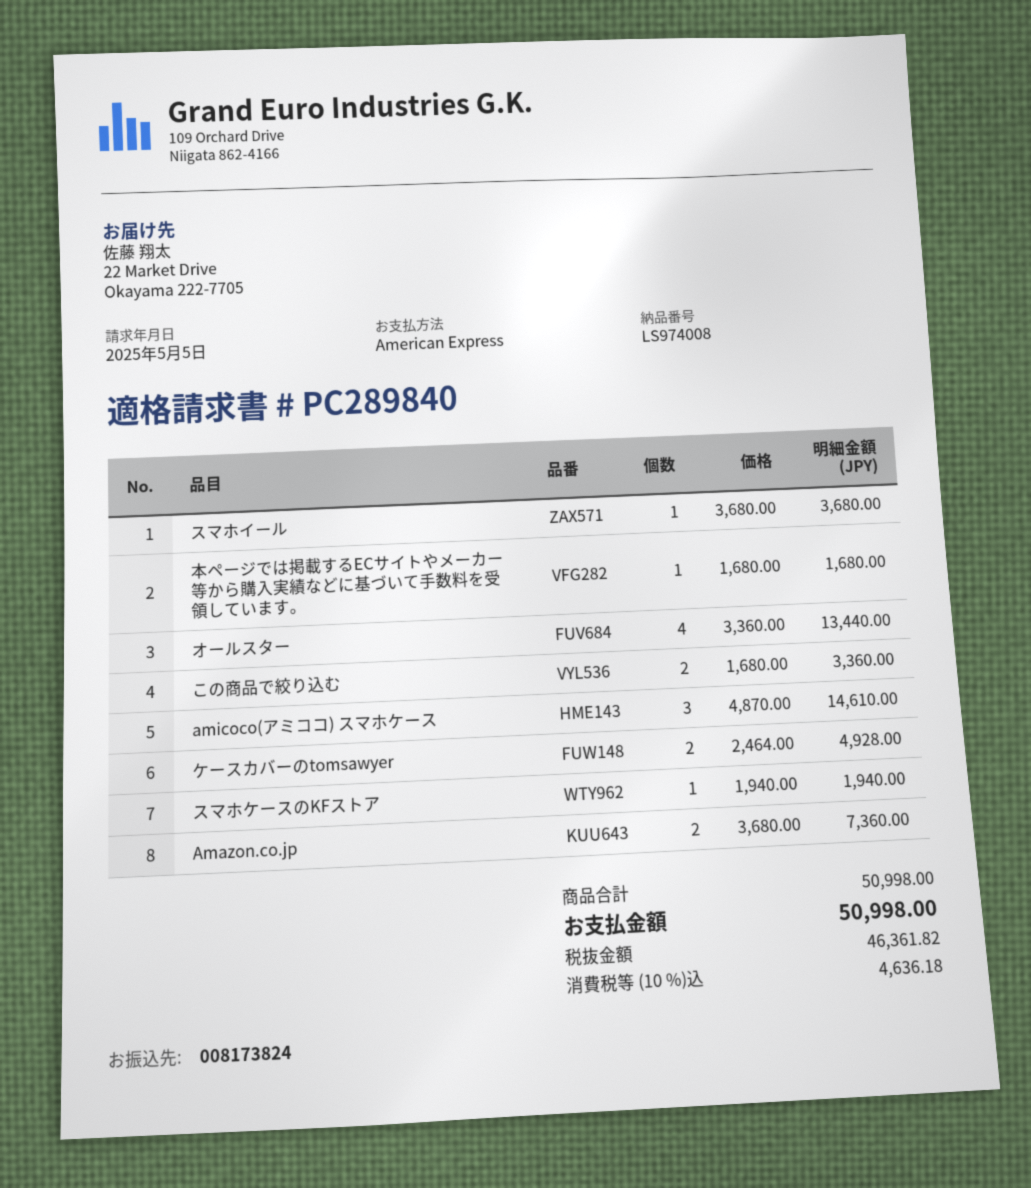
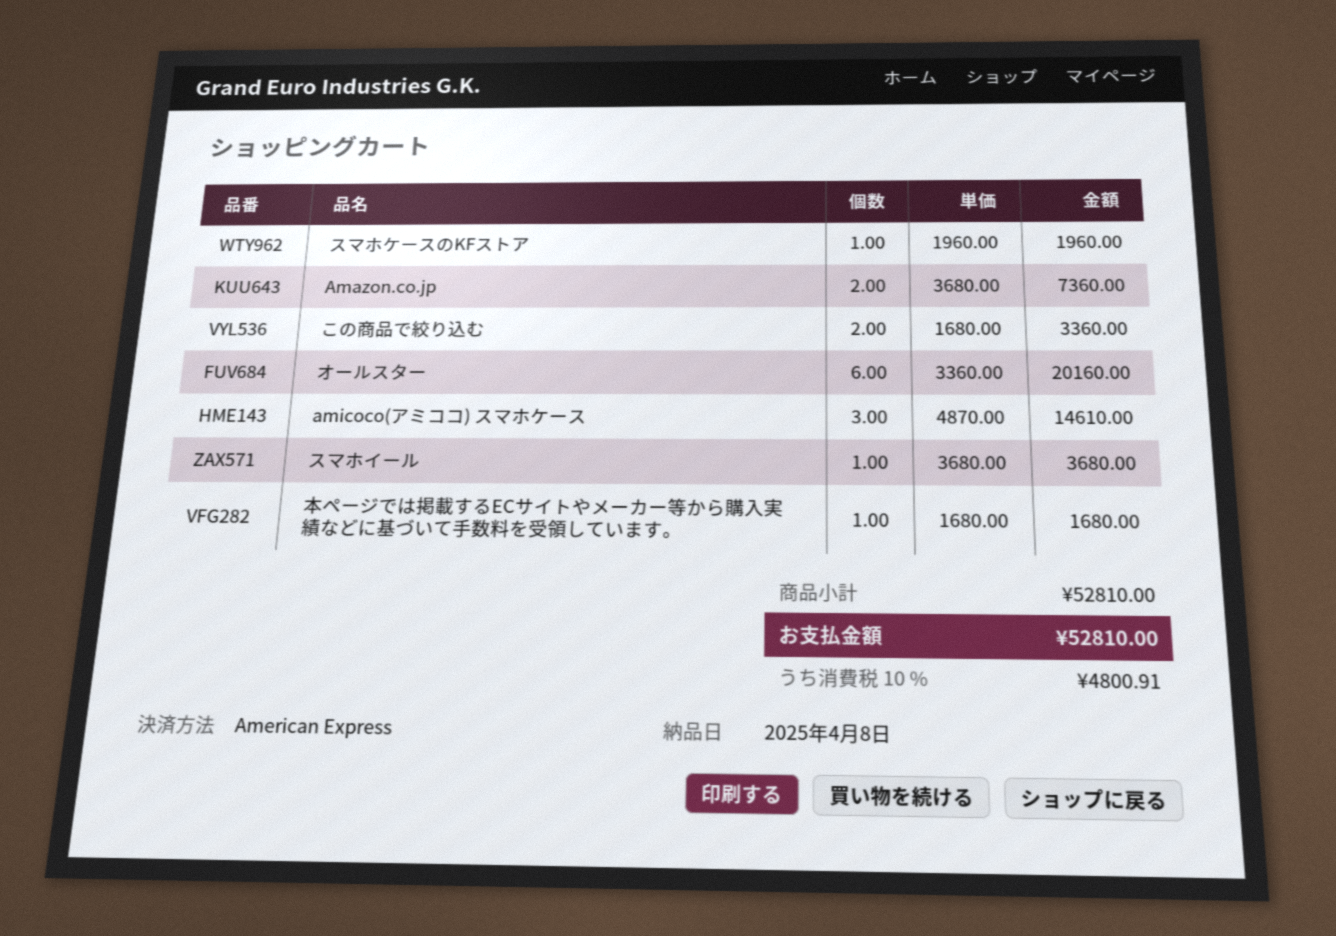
オールスター: 4 x 3360.00 = 13440.00 -> 6 x 3360.00 = 20160.00
ケースカバーのtomsawyer: 2 x 2464.00 = 4928.00 -> none
スマホケースのKFストア: 1 x 1940.00 = 1940.00 -> 1 x 1960.00 = 1960.00
subtotal: 50998.00 -> 52810.00
tax: 10% = 4636.18 -> 10% = 4800.91
total: 50998.00 -> 52810.00

